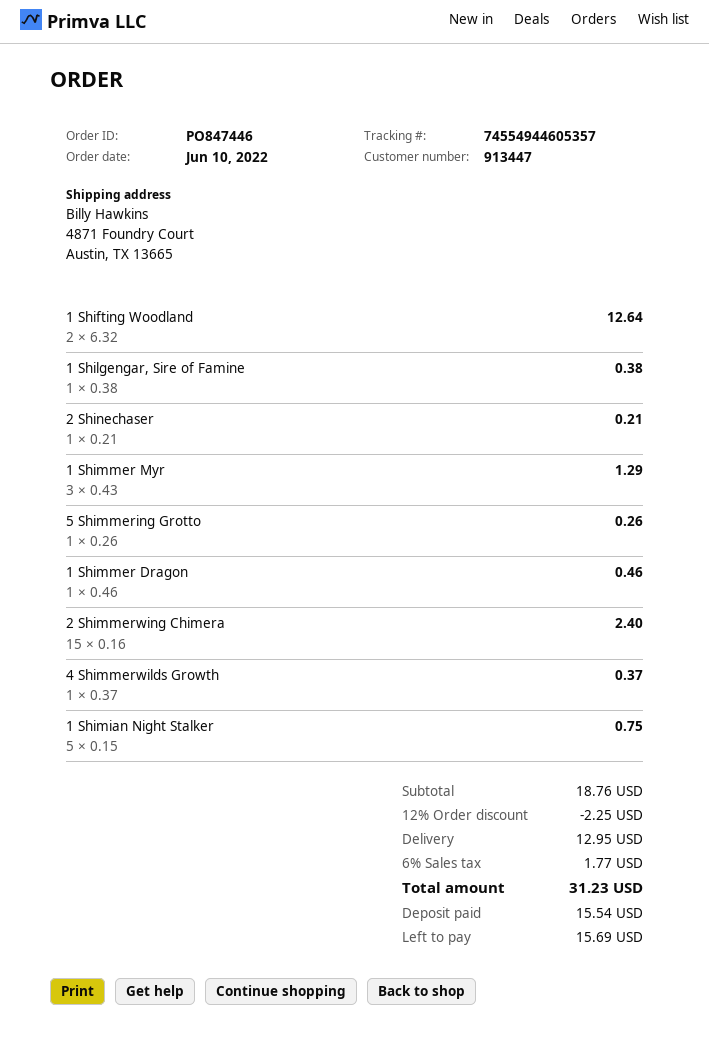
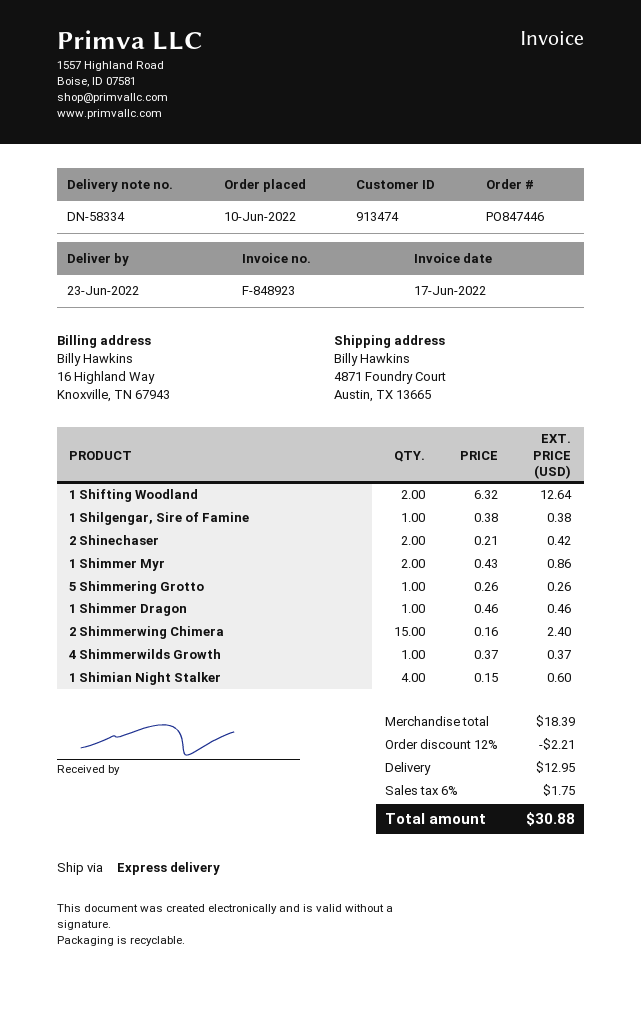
customer number: 913447 -> 913474
2 Shinechaser: 1 x 0.21 = 0.21 -> 2 x 0.21 = 0.42
1 Shimmer Myr: 3 x 0.43 = 1.29 -> 2 x 0.43 = 0.86
1 Shimian Night Stalker: 5 x 0.15 = 0.75 -> 4 x 0.15 = 0.60
subtotal: 18.76 -> 18.39
discount: 12% = 2.25 -> 12% = 2.21
tax: 6% = 1.77 -> 6% = 1.75
total: 31.23 -> 30.88

